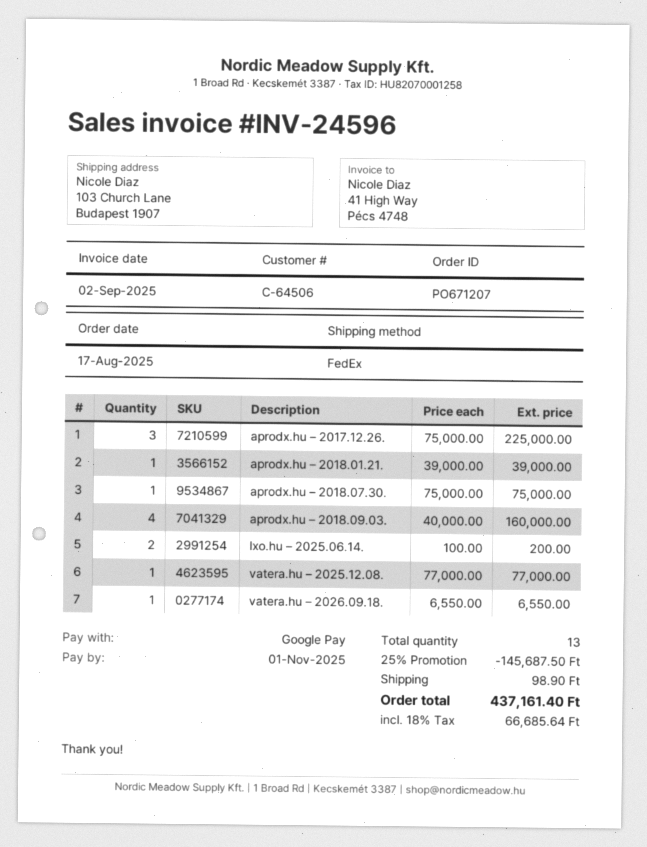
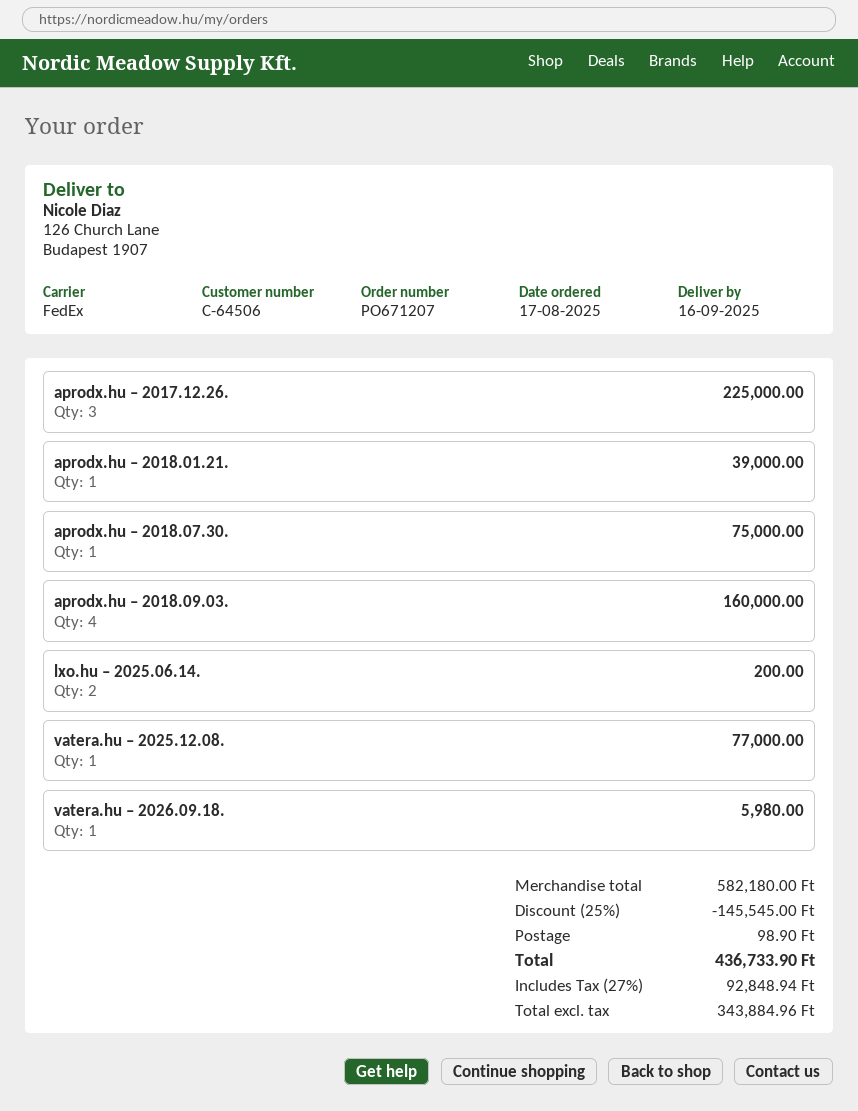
ship to: 103 Church Lane, Budapest 1907 -> 126 Church Lane, Budapest 1907
vatera.hu – 2026.09.18.: 1 for 6550.00 -> 1 for 5980.00
discount: 25% = 145687.50 -> 25% = 145545.00
tax: 18% = 66685.64 -> 27% = 92848.94
total: 437161.40 -> 436733.90

